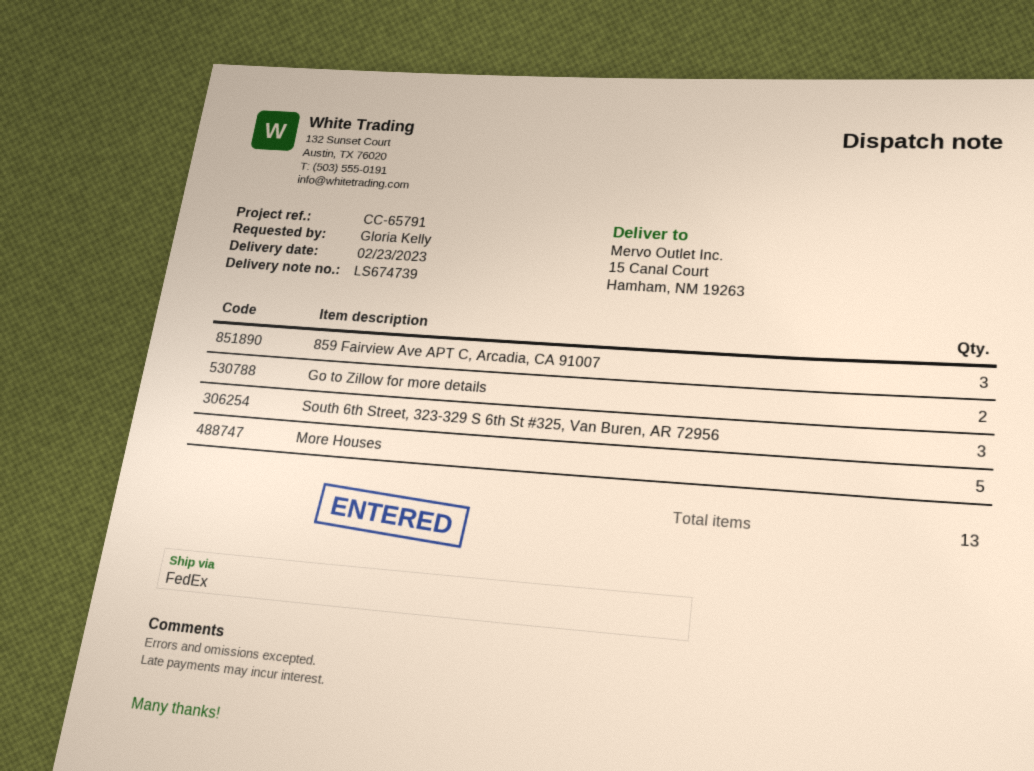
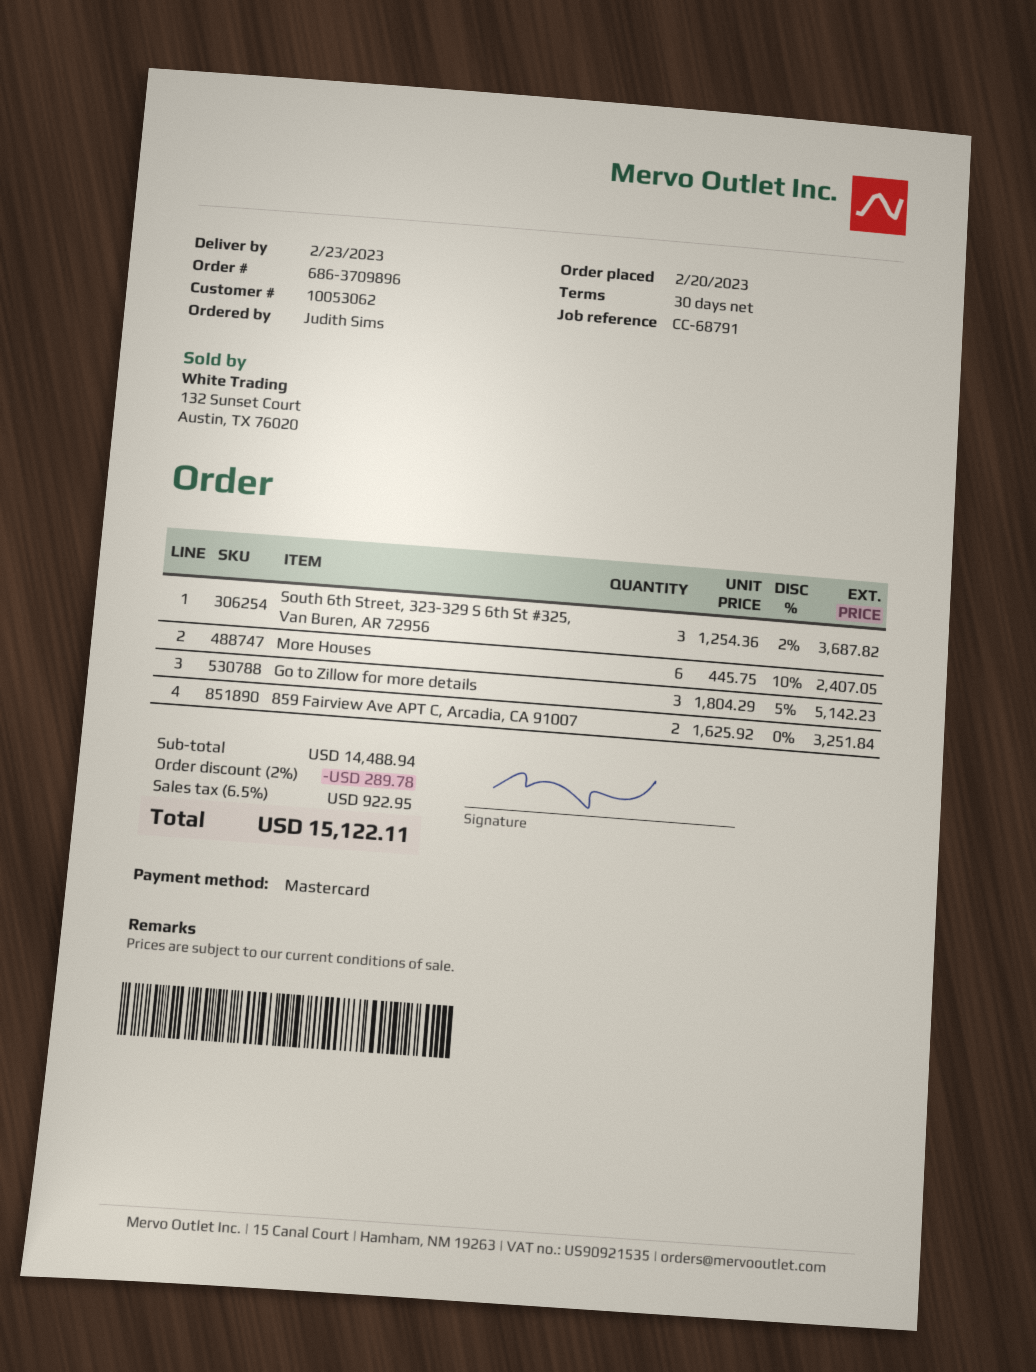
reference: CC-65791 -> CC-68791
ordered by: Gloria Kelly -> Judith Sims
859 Fairview Ave APT C, Arcadia, CA 91007: 3 -> 2
Go to Zillow for more details: 2 -> 3
More Houses: 5 -> 6

